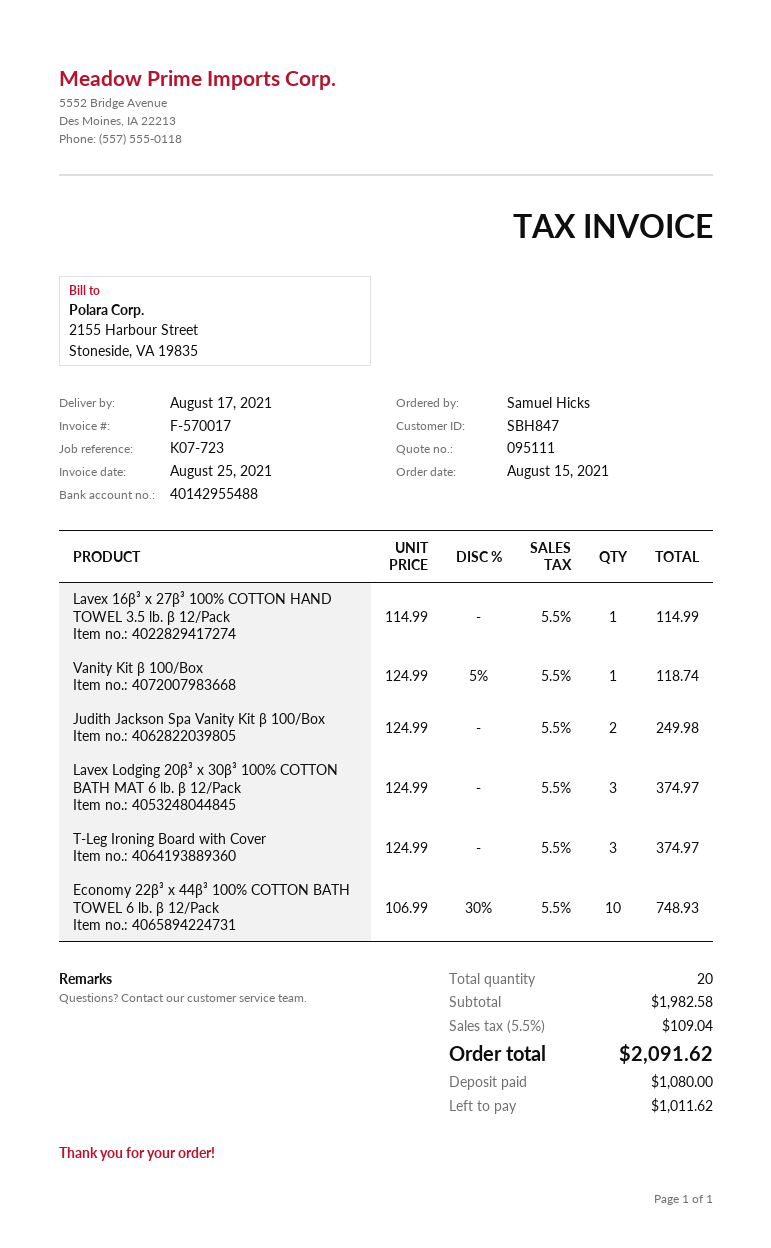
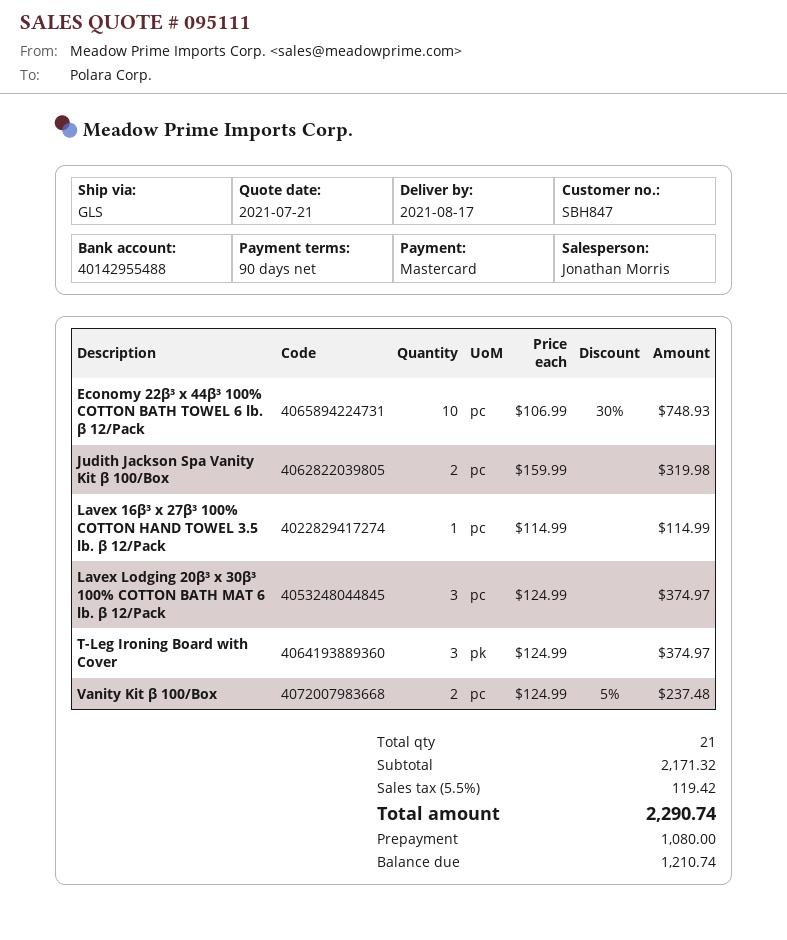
Vanity Kit β 100/Box: 1 x 124.99 - 5% = 118.74 -> 2 x 124.99 - 5% = 237.48
Judith Jackson Spa Vanity Kit β 100/Box: 2 x 124.99 = 249.98 -> 2 x 159.99 = 319.98
total quantity: 20 -> 21
subtotal: 1982.58 -> 2171.32
tax: 5.5% = 109.04 -> 5.5% = 119.42
total: 2091.62 -> 2290.74
balance: 1011.62 -> 1210.74

